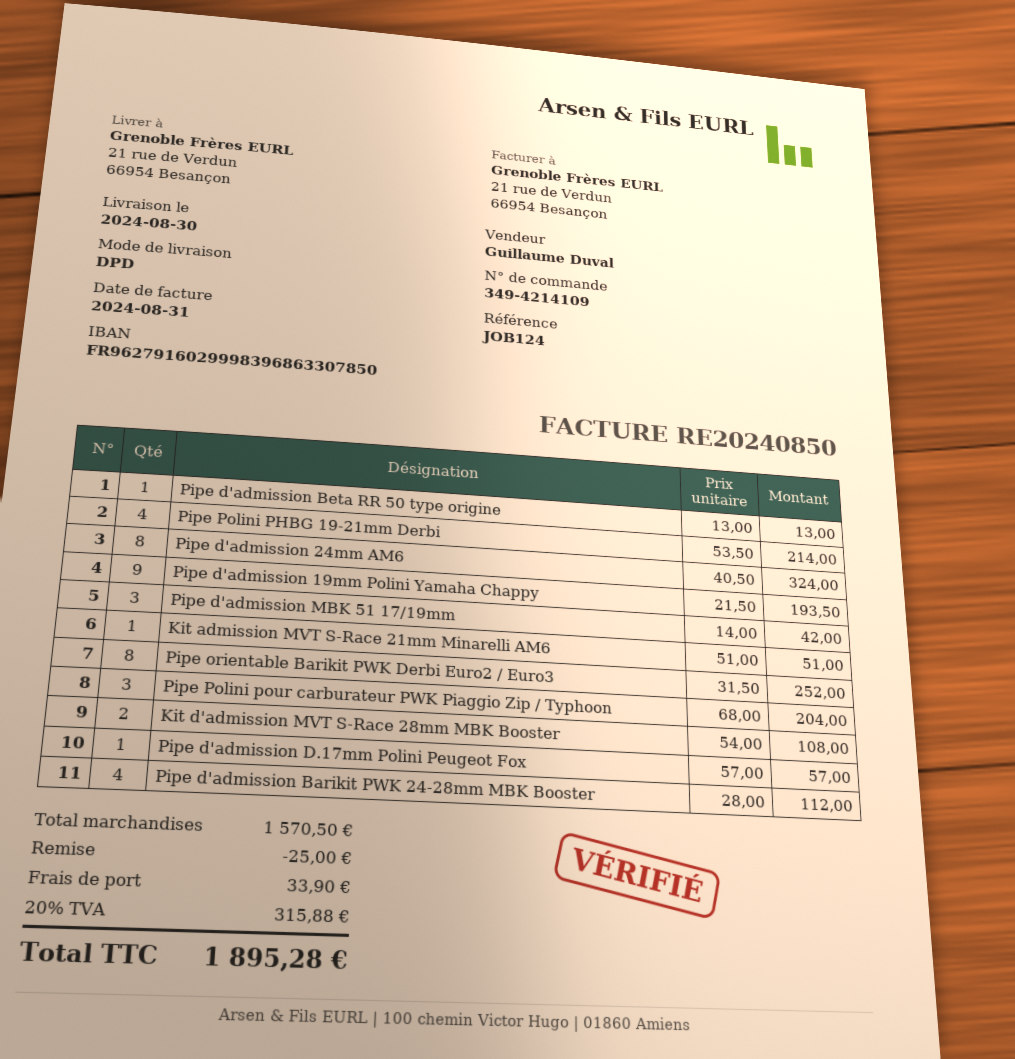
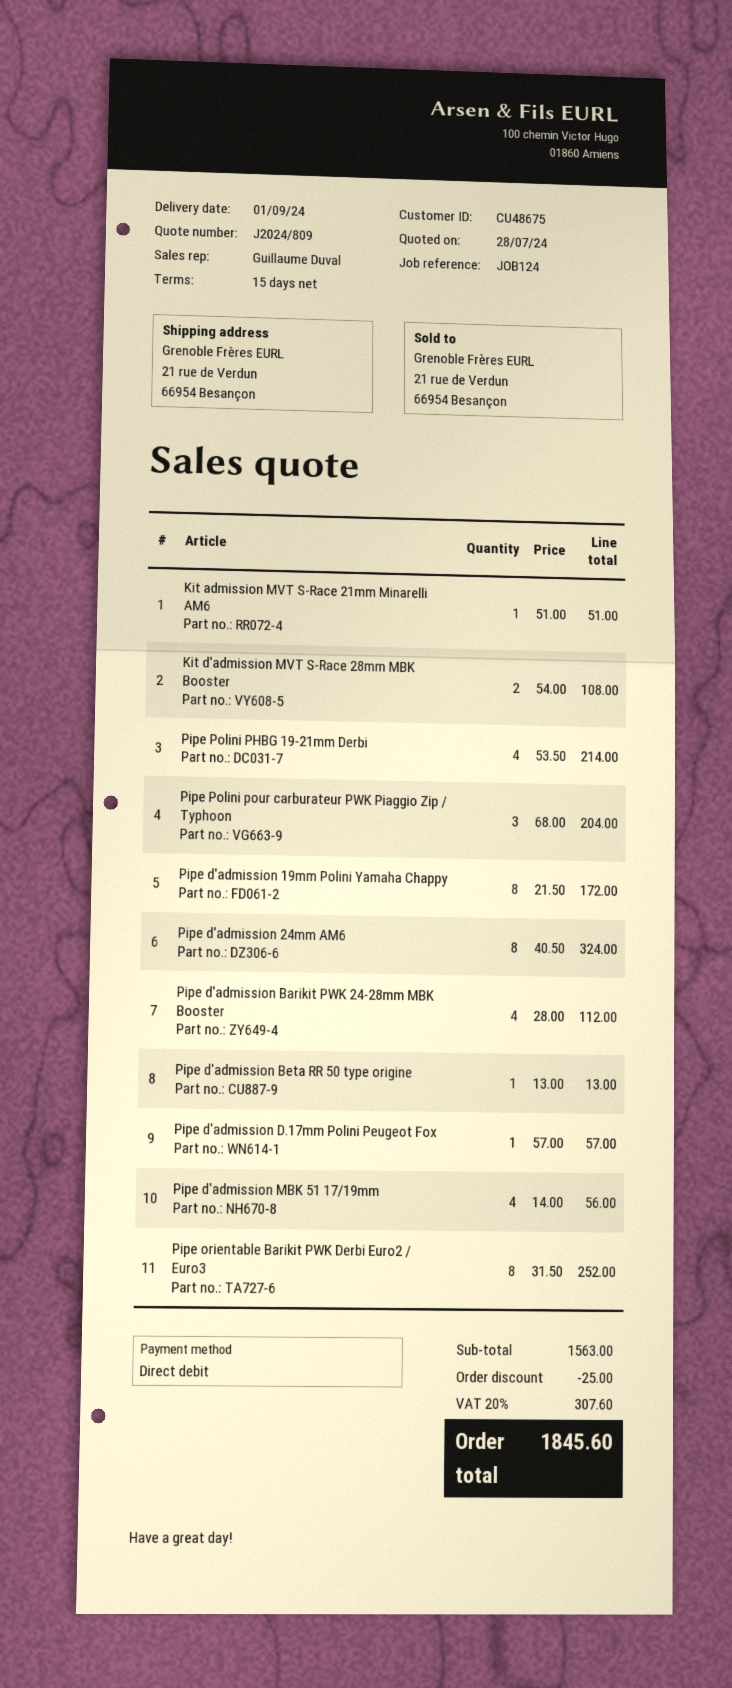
delivery date: 2024-08-30 -> 2024-09-01
Pipe d'admission 19mm Polini Yamaha Chappy: 9 x 21.50 = 193.50 -> 8 x 21.50 = 172.00
Pipe d'admission MBK 51 17/19mm: 3 x 14.00 = 42.00 -> 4 x 14.00 = 56.00
subtotal: 1570.50 -> 1563.00
shipping: 33.90 -> none
tax: 20% = 315.88 -> 20% = 307.60
total: 1895.28 -> 1845.60

